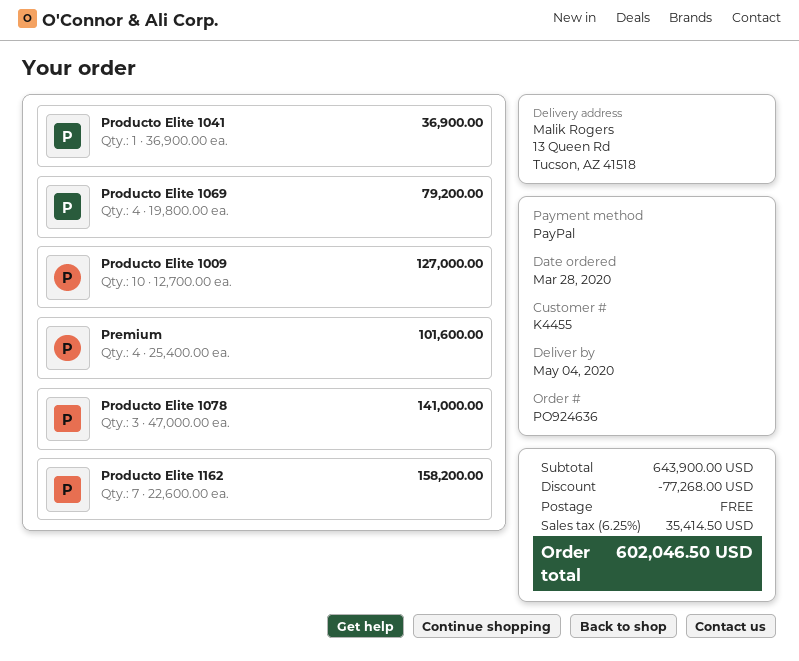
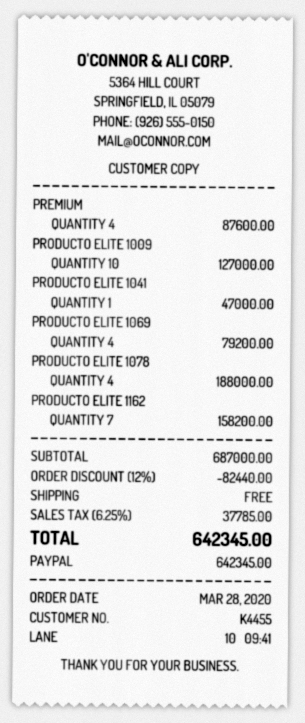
Producto Elite 1041: 1 for 36900.00 -> 1 for 47000.00
Premium: 4 for 101600.00 -> 4 for 87600.00
Producto Elite 1078: 3 for 141000.00 -> 4 for 188000.00
subtotal: 643900.00 -> 687000.00
discount: 77268.00 -> 82440.00
tax: 6.25% = 35414.50 -> 6.25% = 37785.00
total: 602046.50 -> 642345.00

